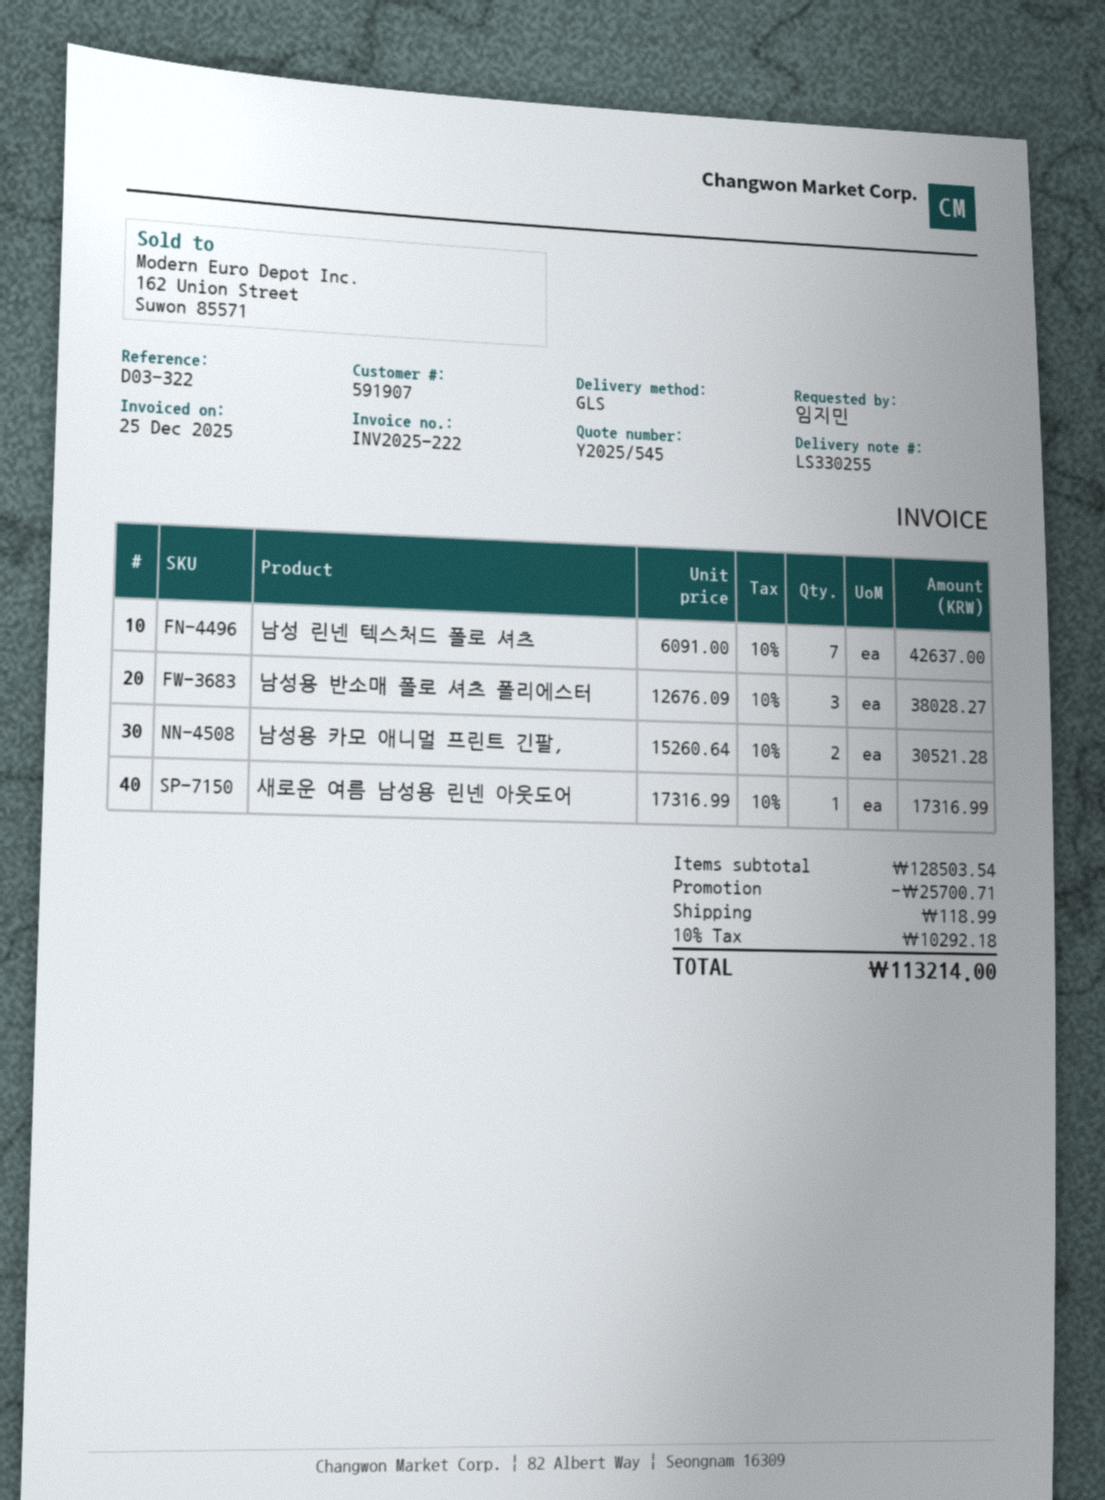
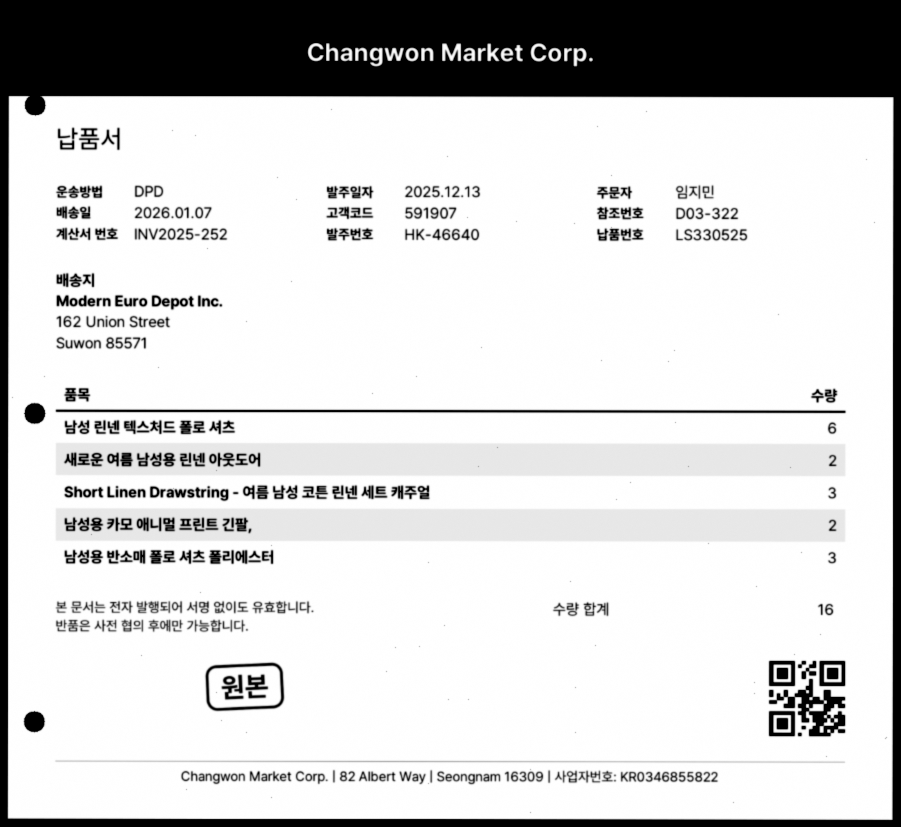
delivery note number: LS330255 -> LS330525
invoice number: INV2025-222 -> INV2025-252
shipping method: GLS -> DPD
남성 린넨 텍스처드 폴로 셔츠: 7 -> 6
새로운 여름 남성용 린넨 아웃도어: 1 -> 2
Short Linen Drawstring - 여름 남성 코튼 린넨 세트 캐주얼: none -> 3

